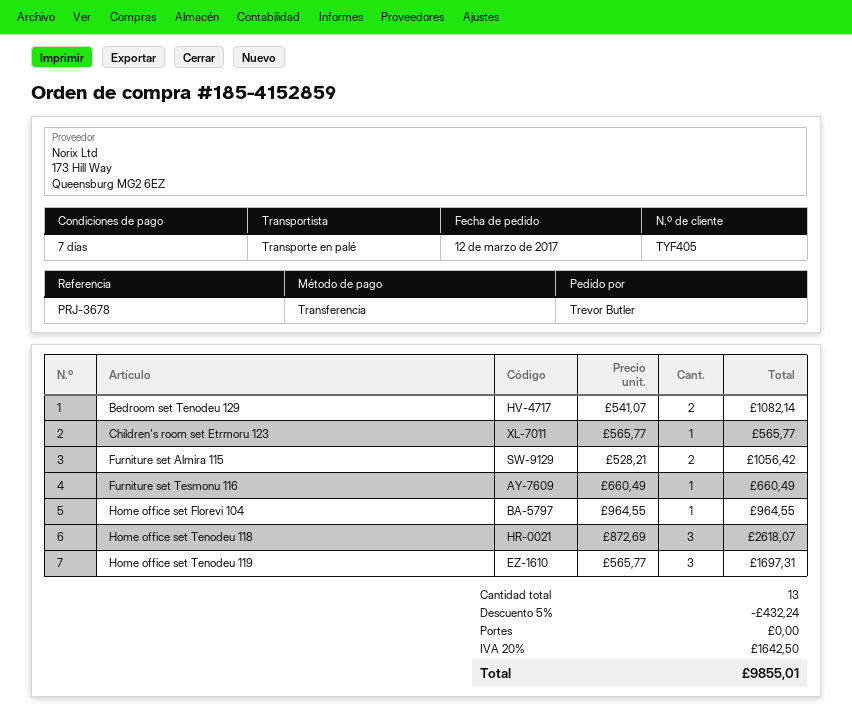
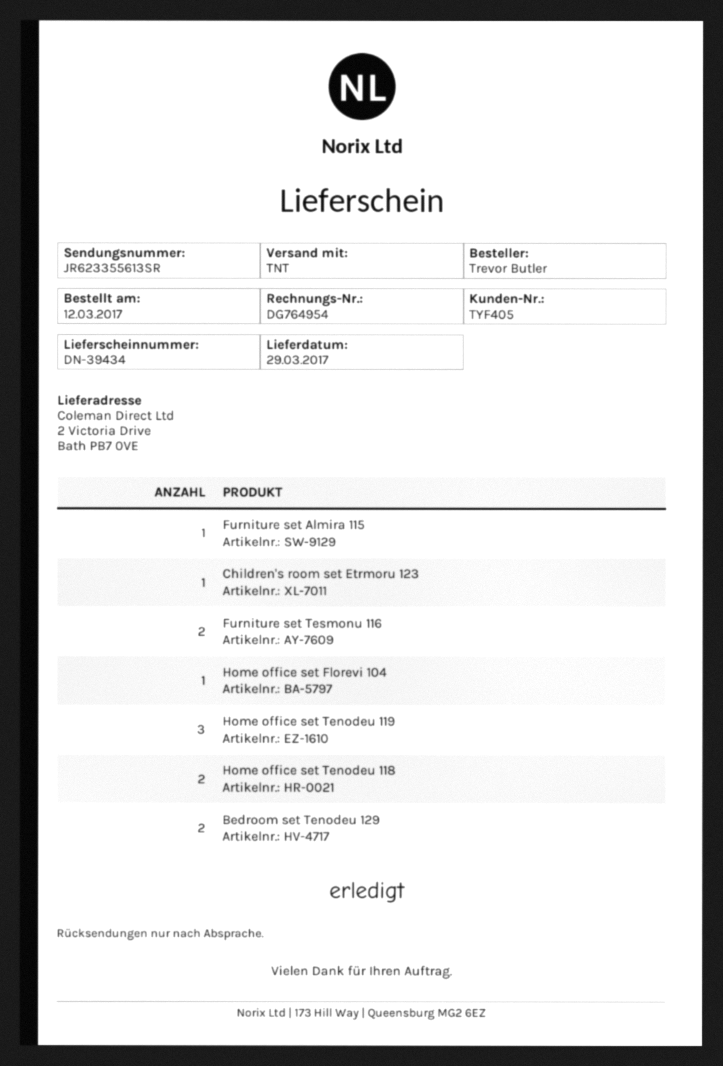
shipping method: pallet freight -> TNT
Furniture set Almira 115: 2 -> 1
Furniture set Tesmonu 116: 1 -> 2
Home office set Tenodeu 118: 3 -> 2

